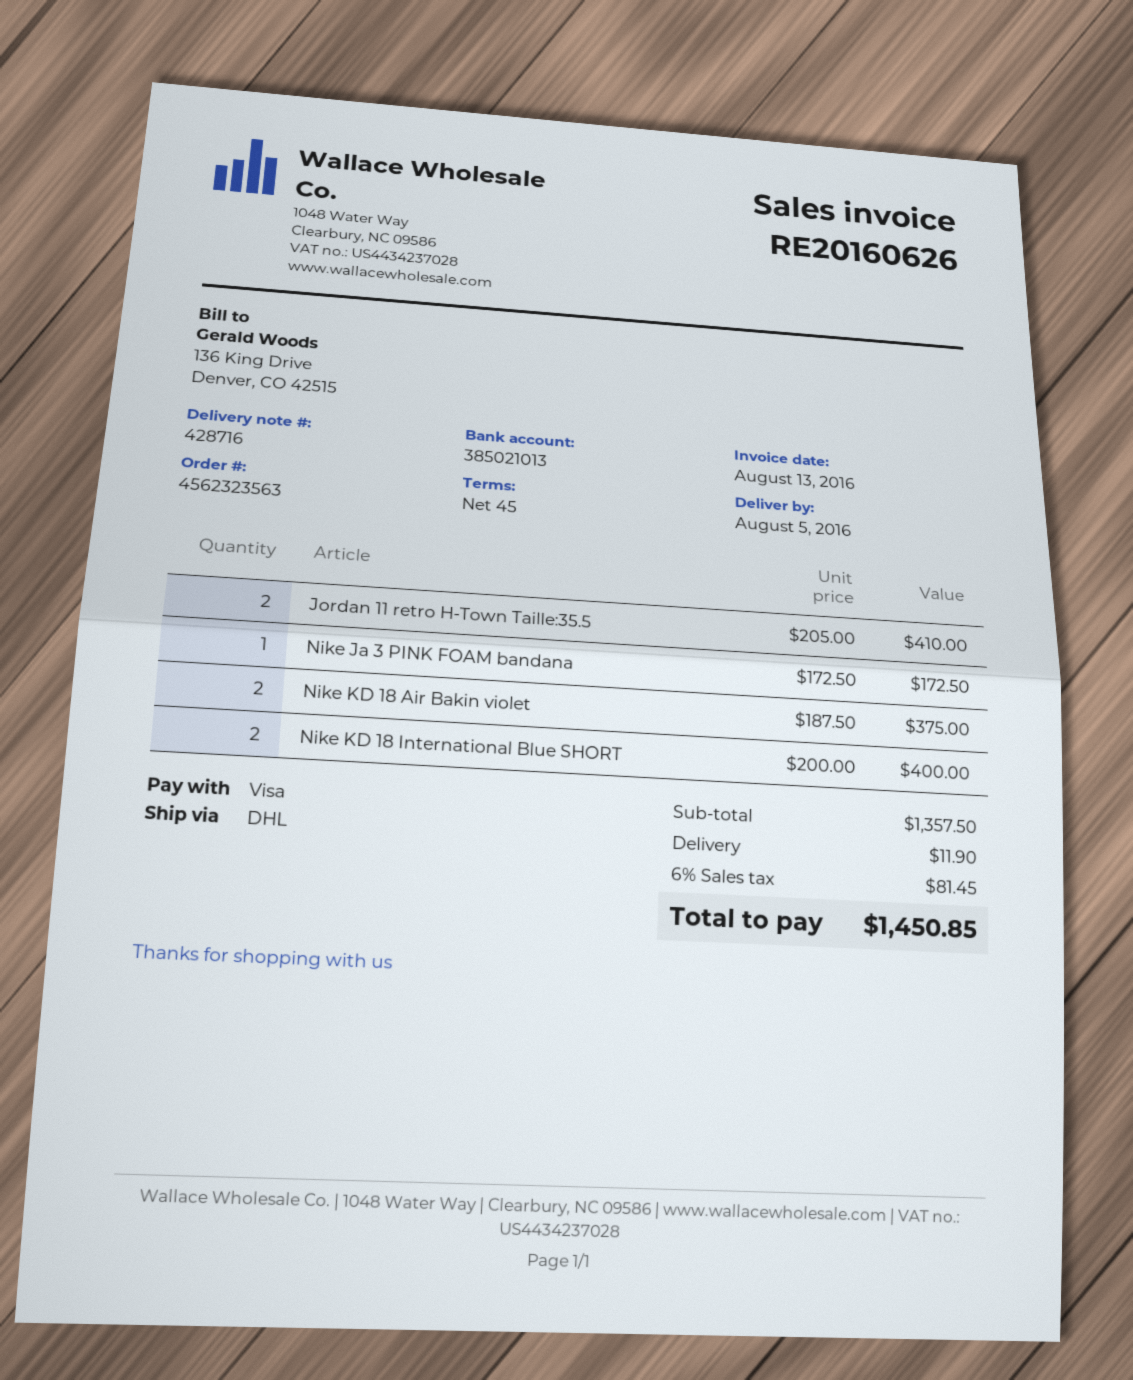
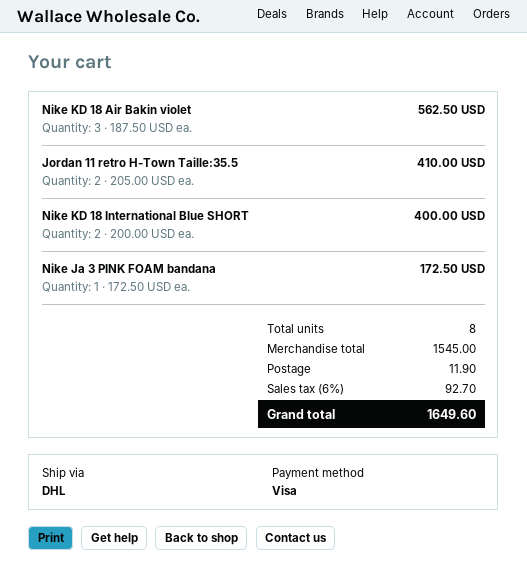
Nike KD 18 Air Bakin violet: 2 x 187.50 = 375.00 -> 3 x 187.50 = 562.50
subtotal: 1357.50 -> 1545.00
tax: 6% = 81.45 -> 6% = 92.70
total: 1450.85 -> 1649.60

